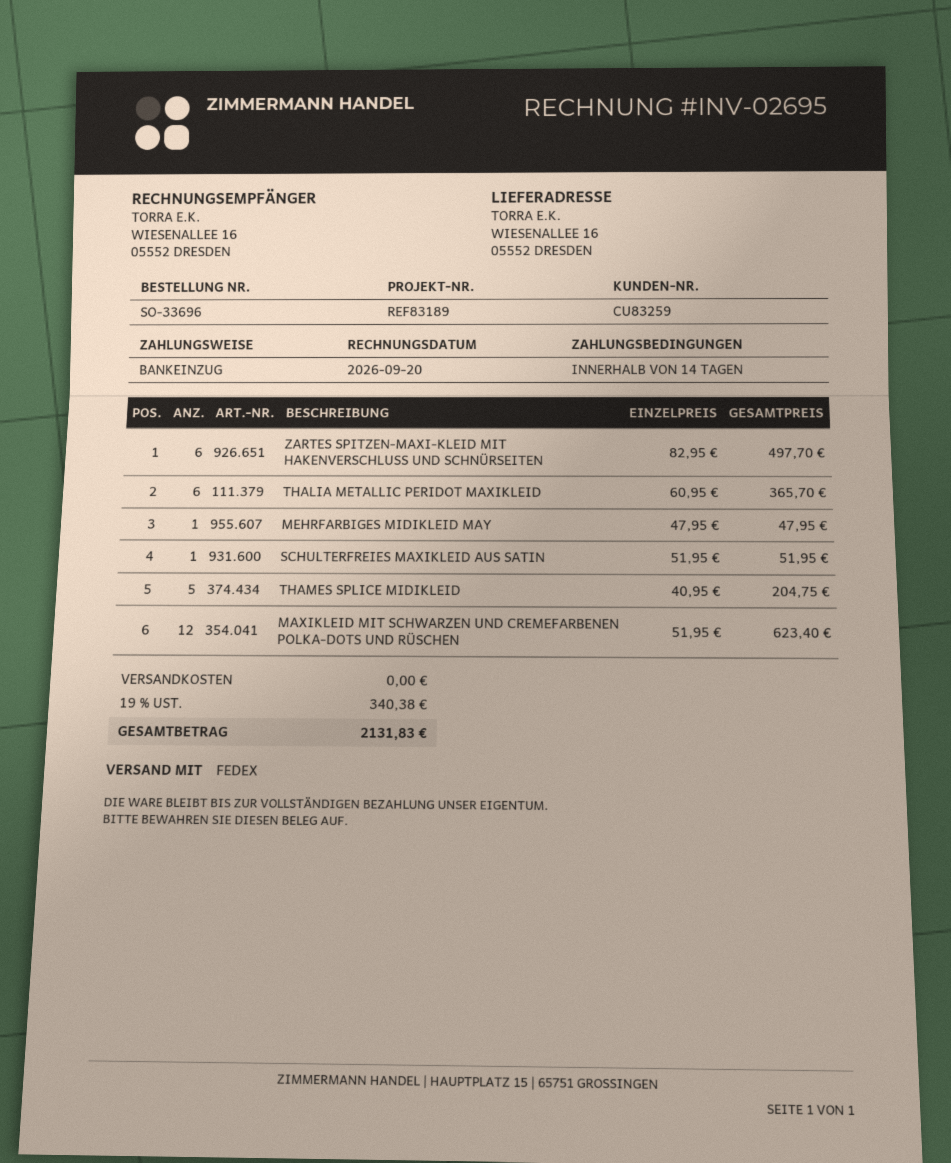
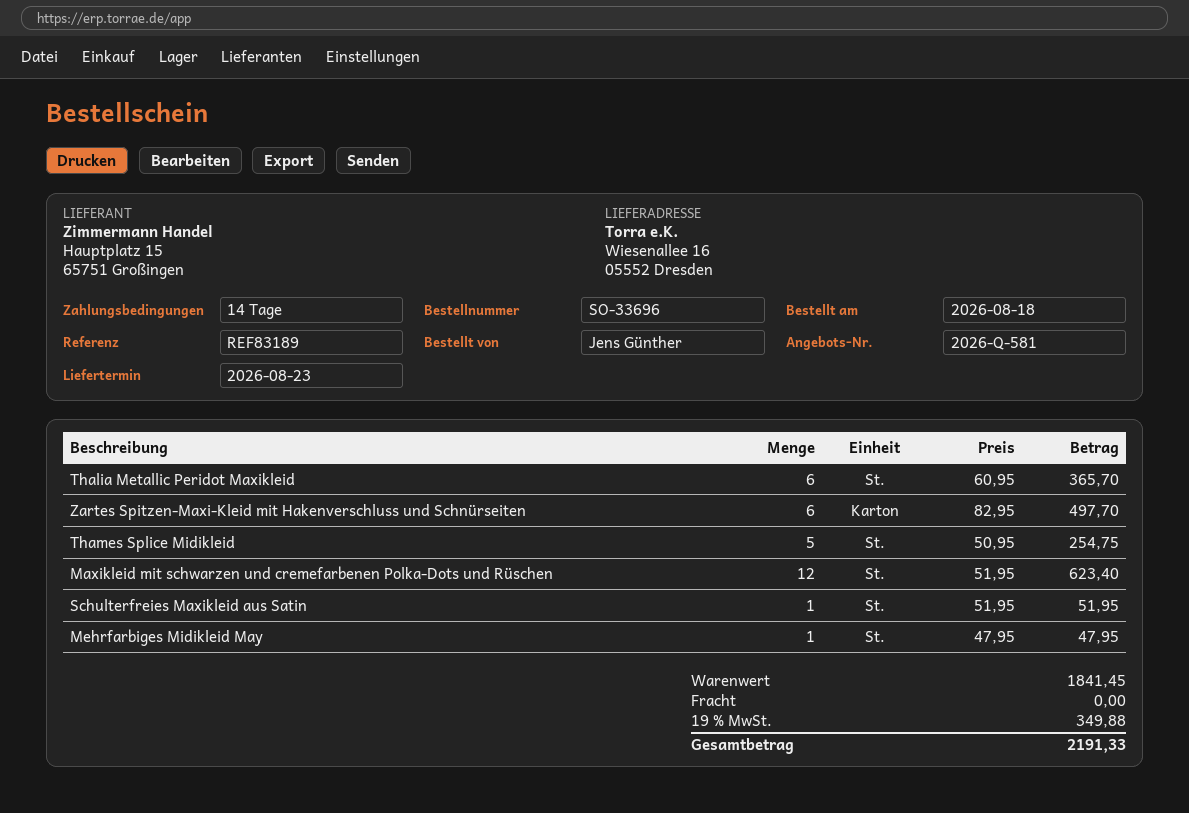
THAMES SPLICE MIDIKLEID: 5 x 40.95 = 204.75 -> 5 x 50.95 = 254.75
tax: 19% = 340.38 -> 19% = 349.88
total: 2131.83 -> 2191.33

